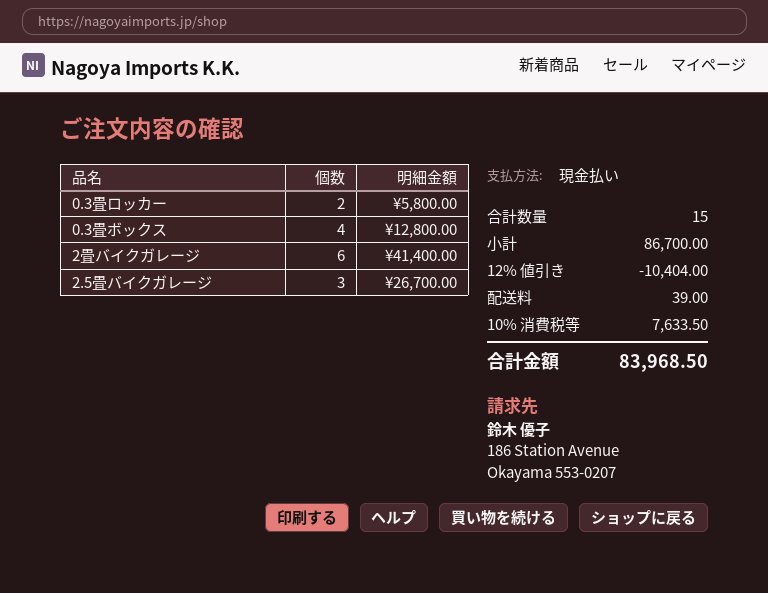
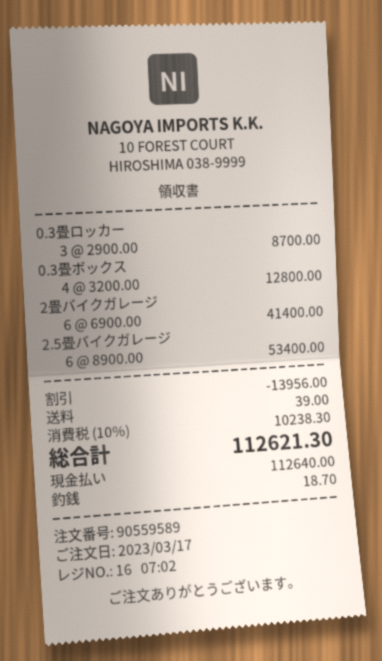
0.3畳ロッカー: 2 for 5800.00 -> 3 for 8700.00
2.5畳バイクガレージ: 3 for 26700.00 -> 6 for 53400.00
discount: 10404.00 -> 13956.00
tax: 10% = 7633.50 -> 10% = 10238.30
total: 83968.50 -> 112621.30

